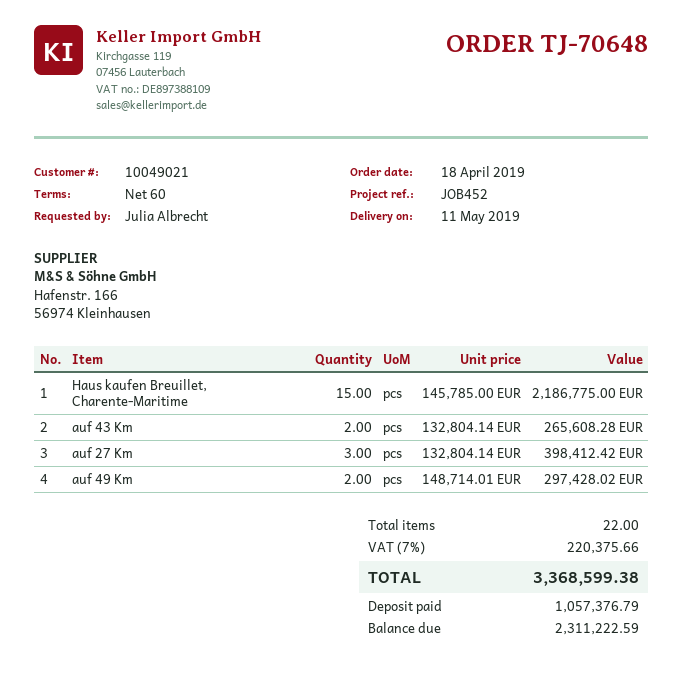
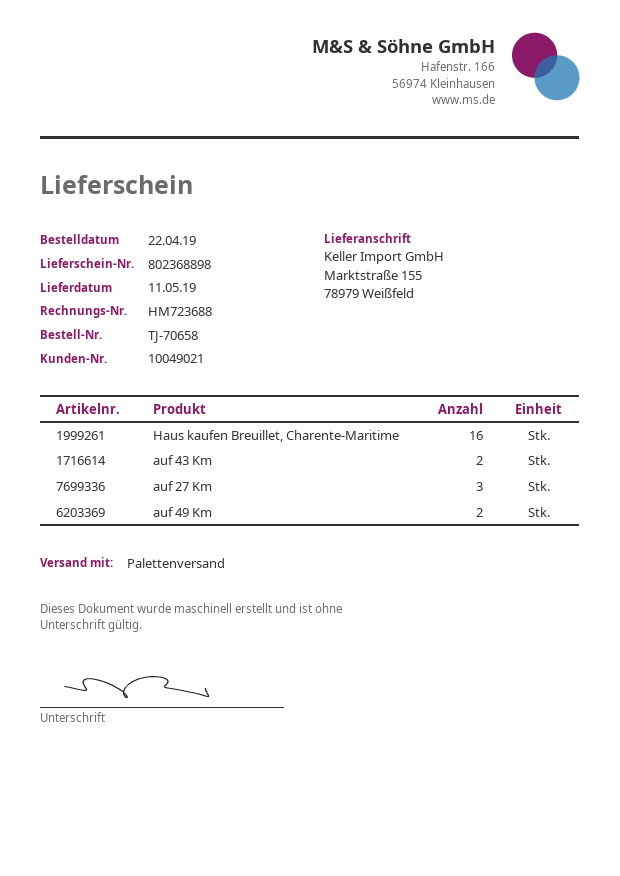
order number: TJ-70648 -> TJ-70658
order date: 2019-04-18 -> 2019-04-22
Haus kaufen Breuillet, Charente-Maritime: 15 -> 16

